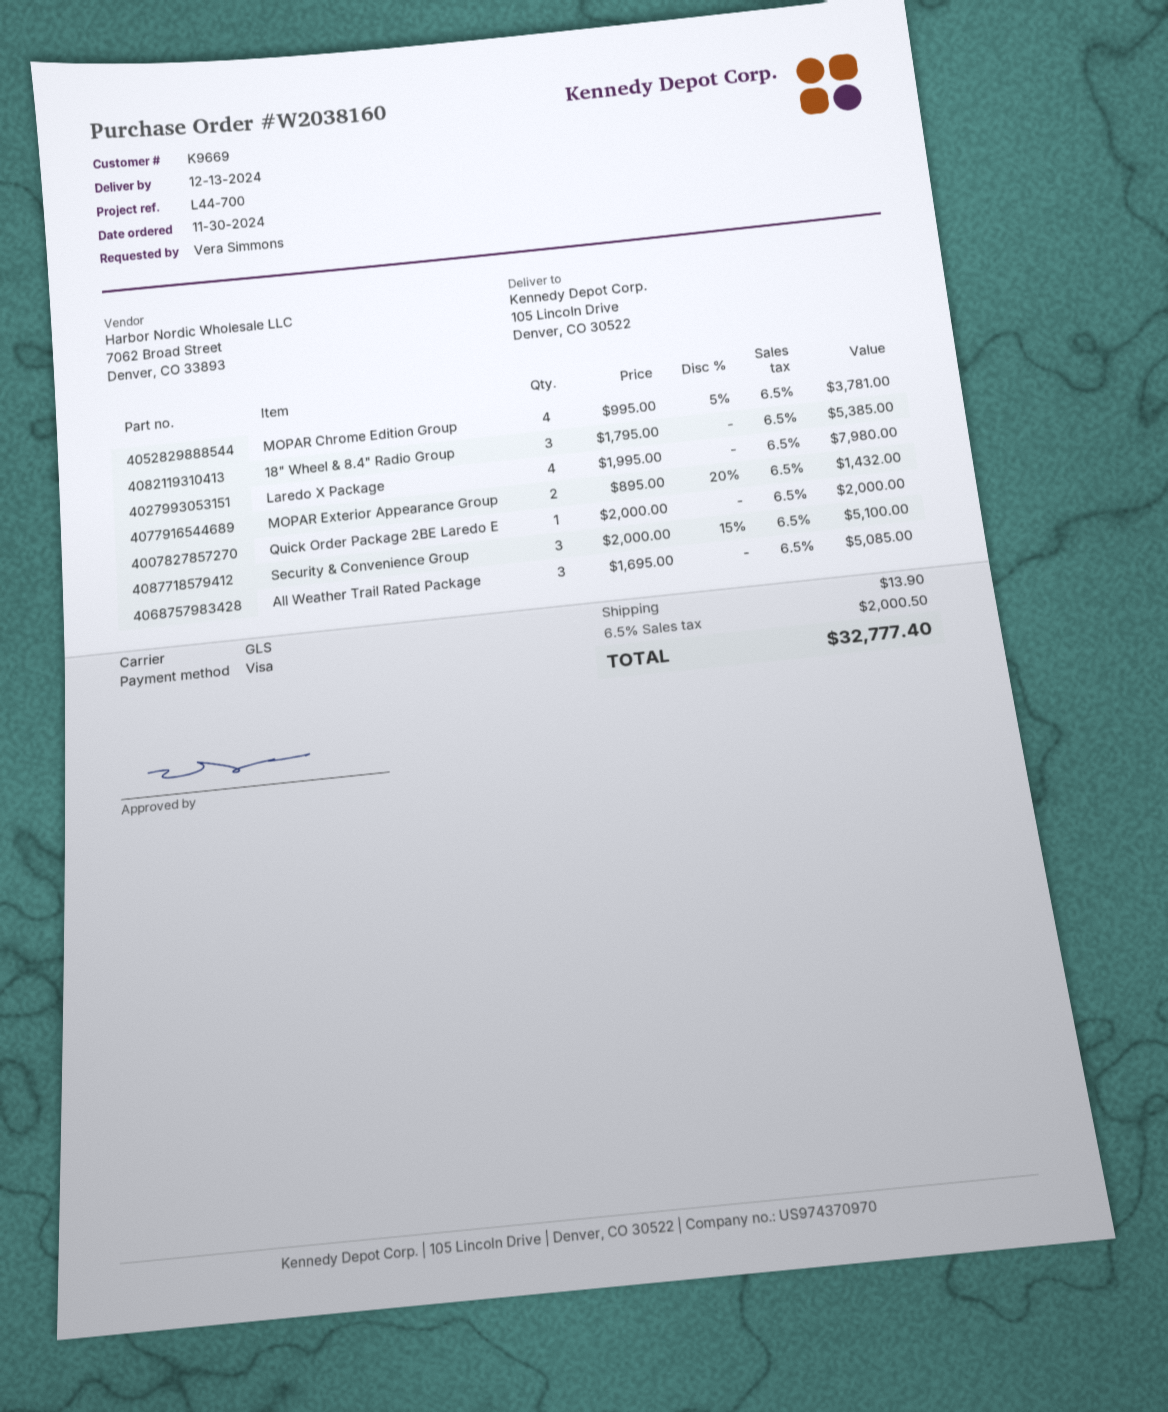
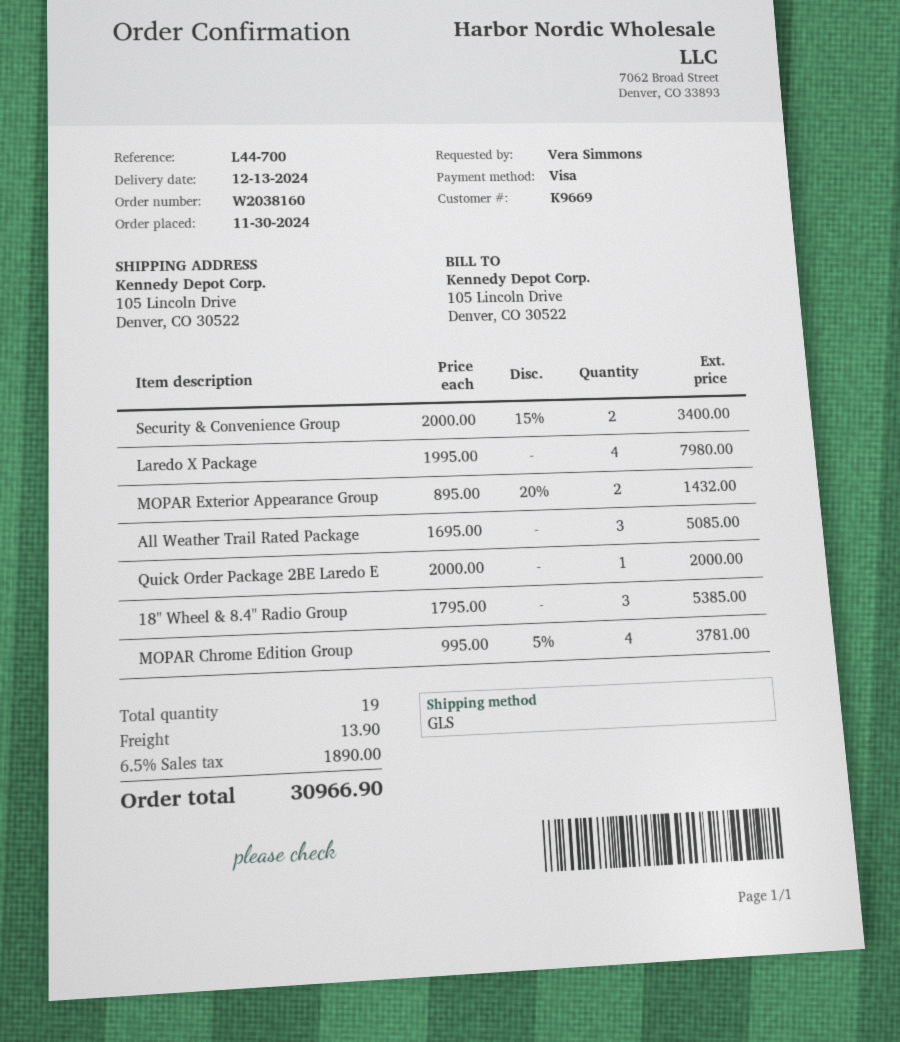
Security & Convenience Group: 3 x 2000.00 - 15% = 5100.00 -> 2 x 2000.00 - 15% = 3400.00
tax: 6.5% = 2000.50 -> 6.5% = 1890.00
total: 32777.40 -> 30966.90

